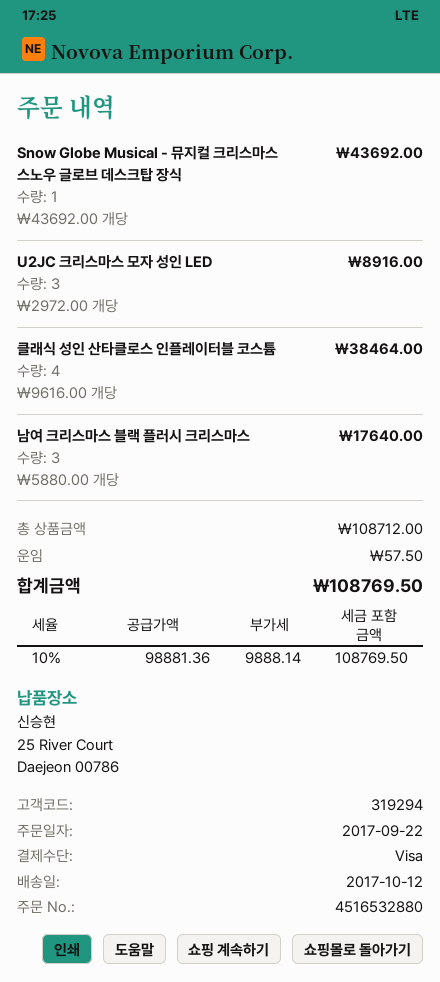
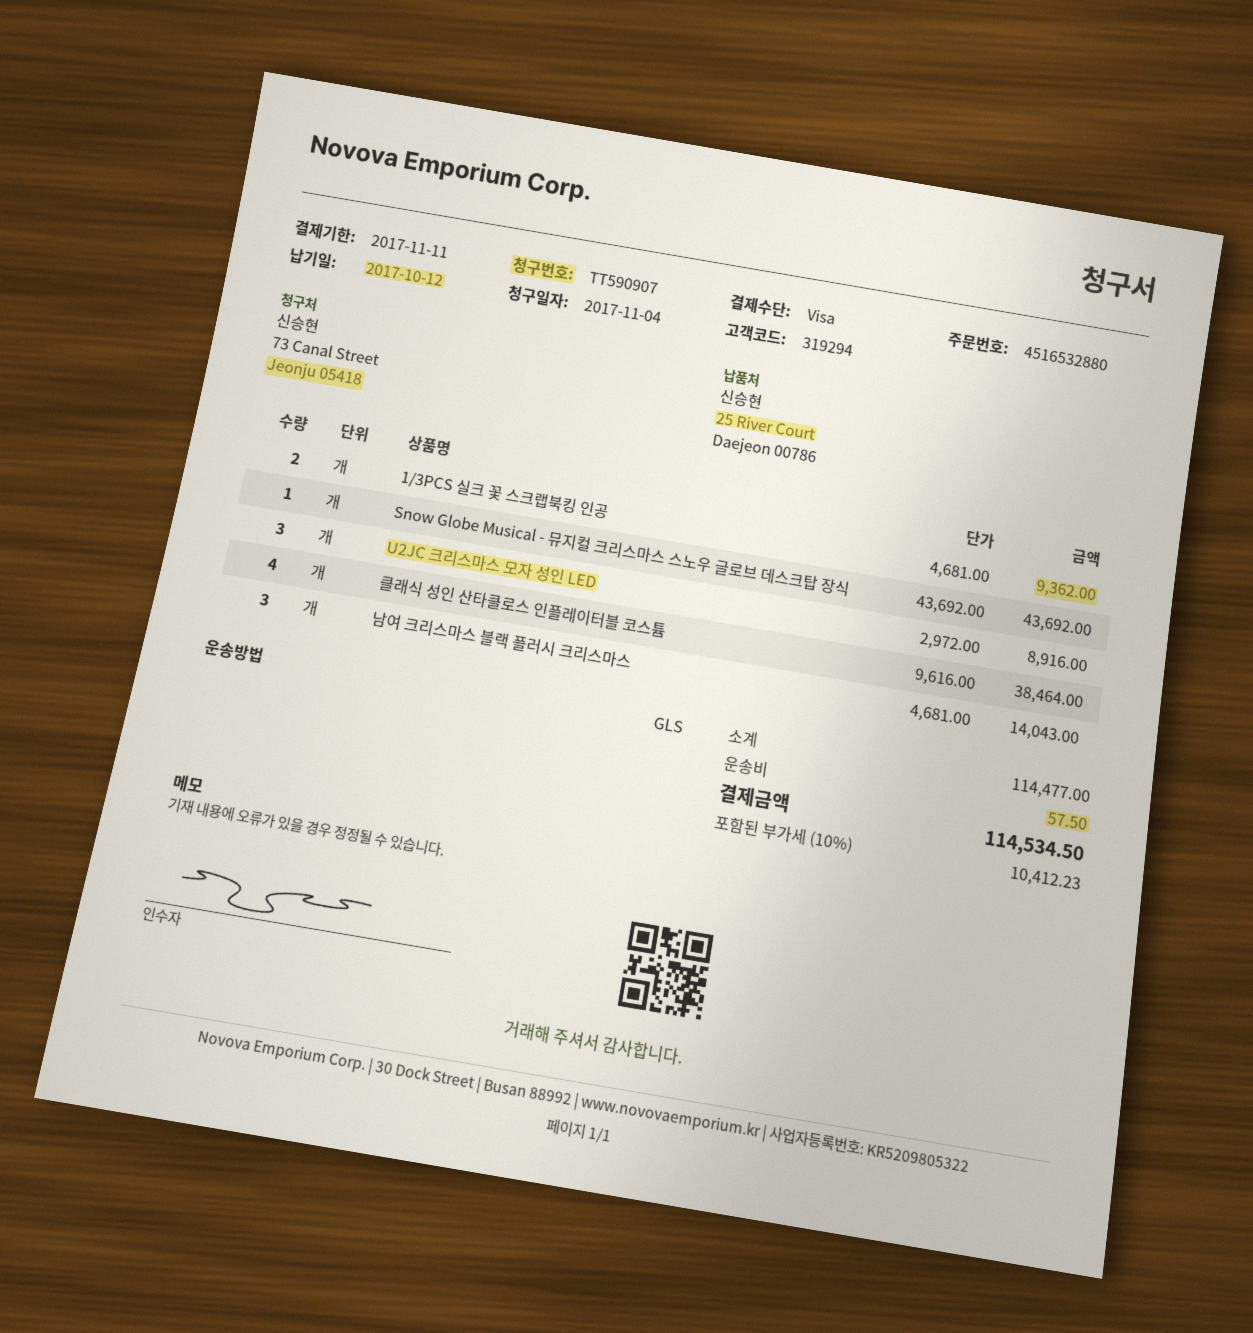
남여 크리스마스 블랙 플러시 크리스마스: 3 x 5880.00 = 17640.00 -> 3 x 4681.00 = 14043.00
1/3PCS 실크 꽃 스크랩북킹 인공: none -> 2 x 4681.00 = 9362.00
subtotal: 108712.00 -> 114477.00
tax: 10% = 9888.14 -> 10% = 10412.23
total: 108769.50 -> 114534.50

